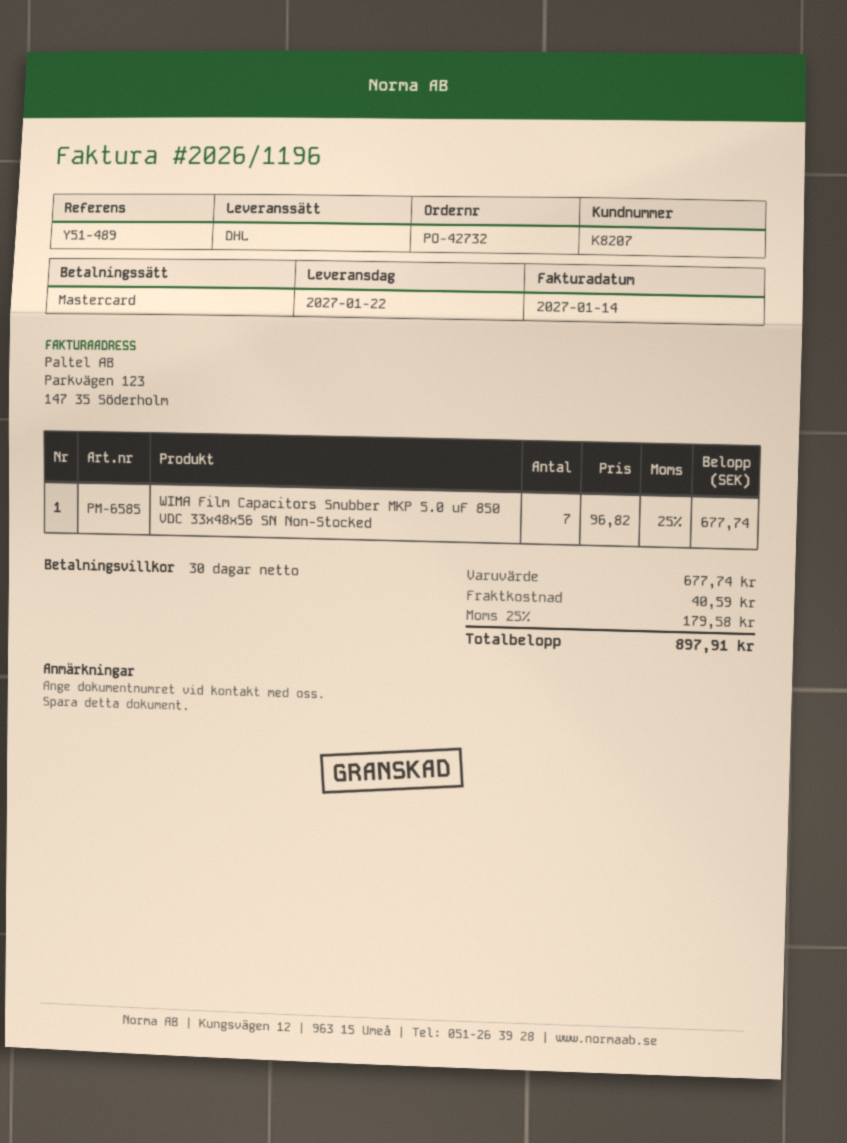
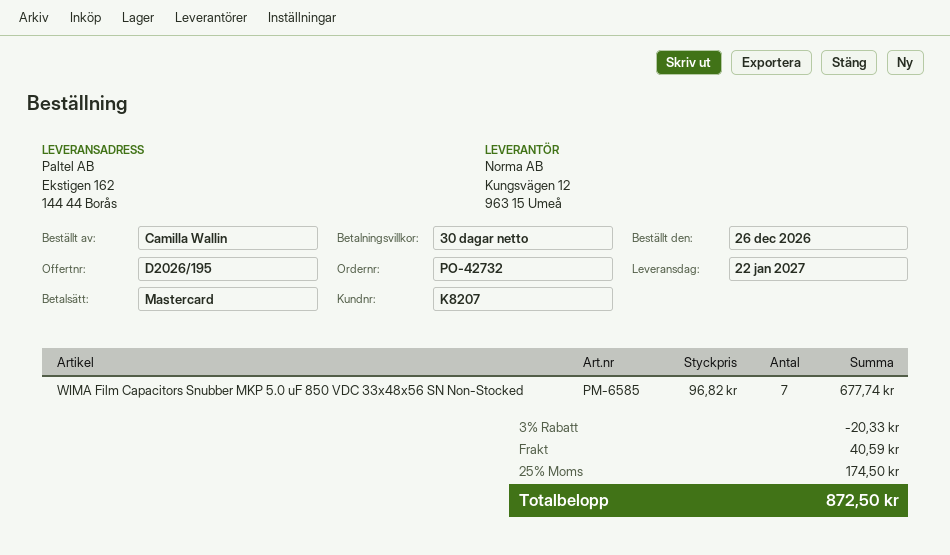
discount: none -> 3% = 20.33
tax: 25% = 179.58 -> 25% = 174.50
total: 897.91 -> 872.50

